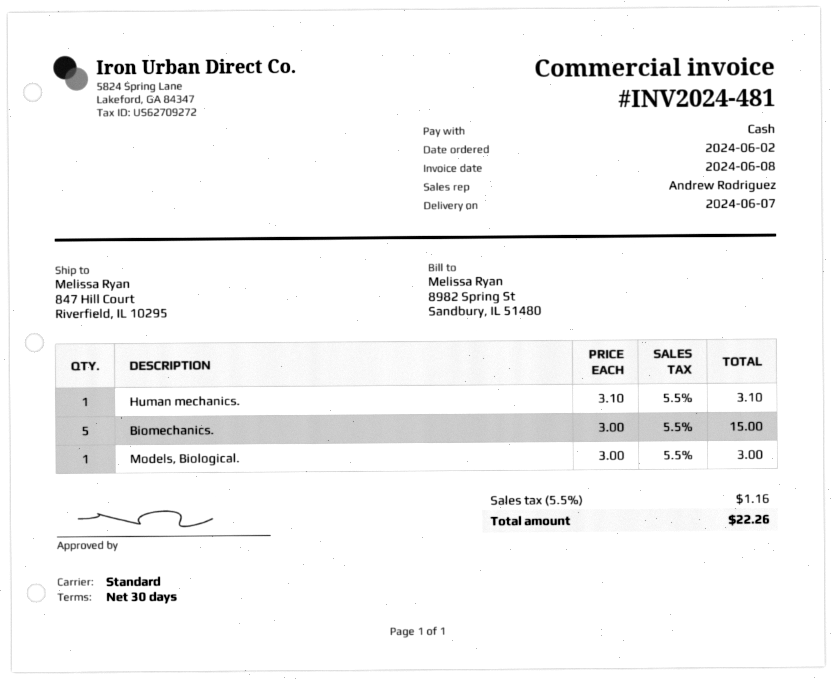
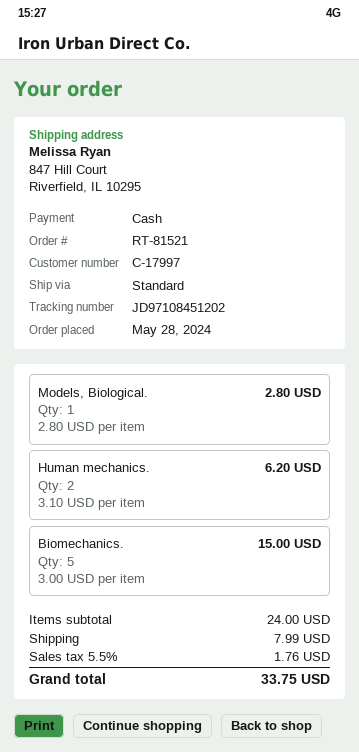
order date: 2024-06-02 -> 2024-05-28
Human mechanics.: 1 x 3.10 = 3.10 -> 2 x 3.10 = 6.20
Models, Biological.: 1 x 3.00 = 3.00 -> 1 x 2.80 = 2.80
shipping: none -> 7.99
tax: 5.5% = 1.16 -> 5.5% = 1.76
total: 22.26 -> 33.75

